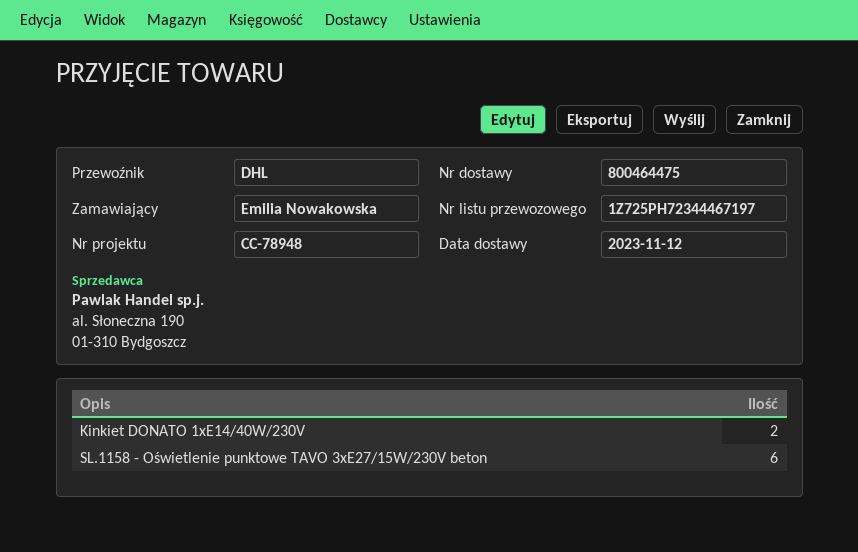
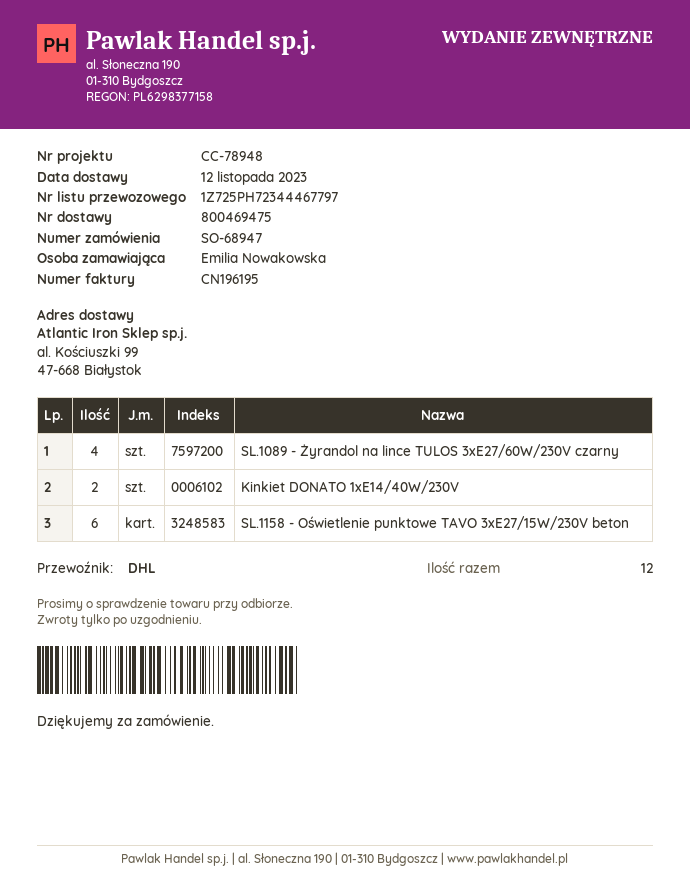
delivery note number: 800464475 -> 800469475
tracking number: 1Z725PH72344467197 -> 1Z725PH72344467797
SL.1089 - Żyrandol na lince TULOS 3xE27/60W/230V czarny: none -> 4

